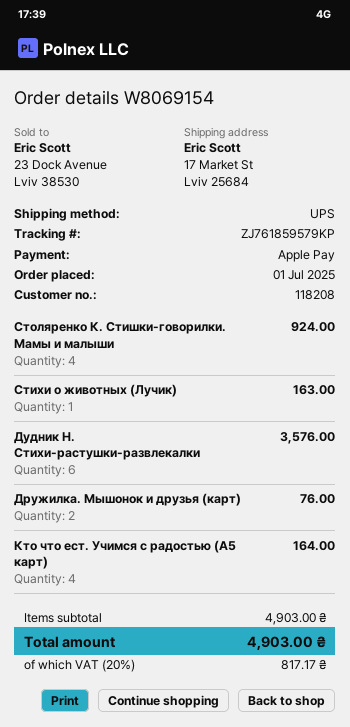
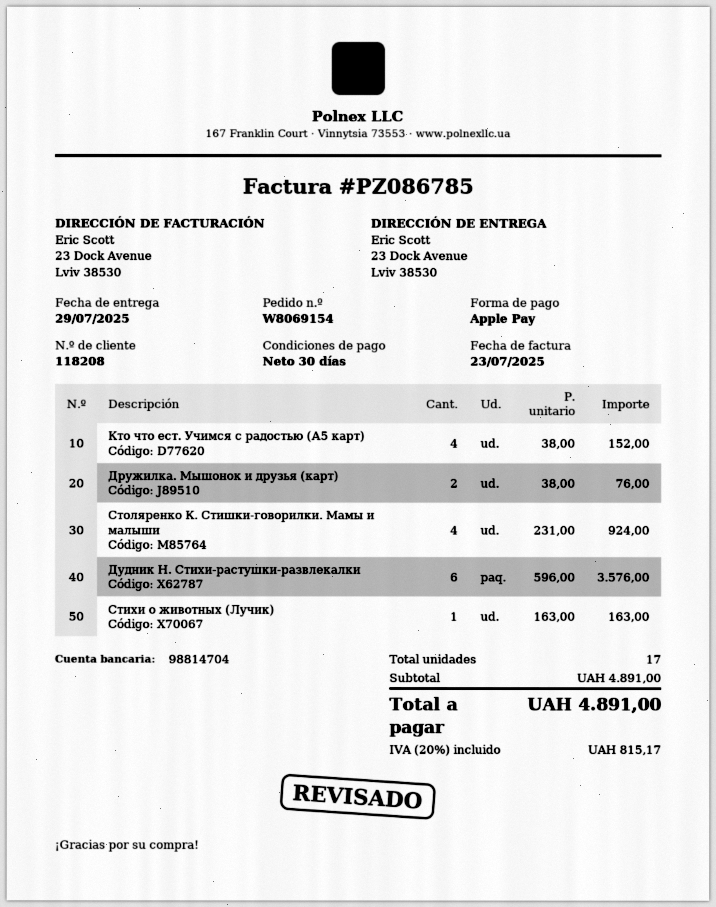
ship to: 17 Market St, Lviv 25684 -> 23 Dock Avenue, Lviv 38530
Кто что ест. Учимся с радостью (А5 карт): 4 for 164.00 -> 4 for 152.00
subtotal: 4903.00 -> 4891.00
tax: 20% = 817.17 -> 20% = 815.17
total: 4903.00 -> 4891.00

